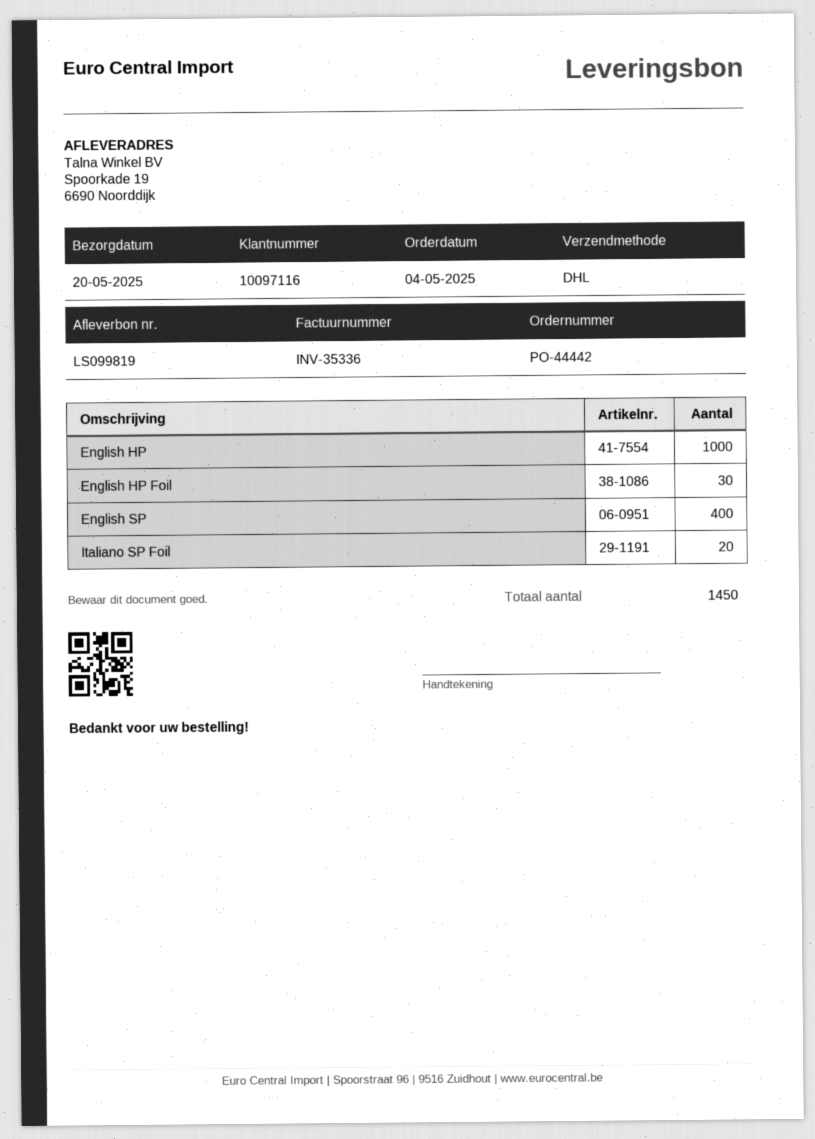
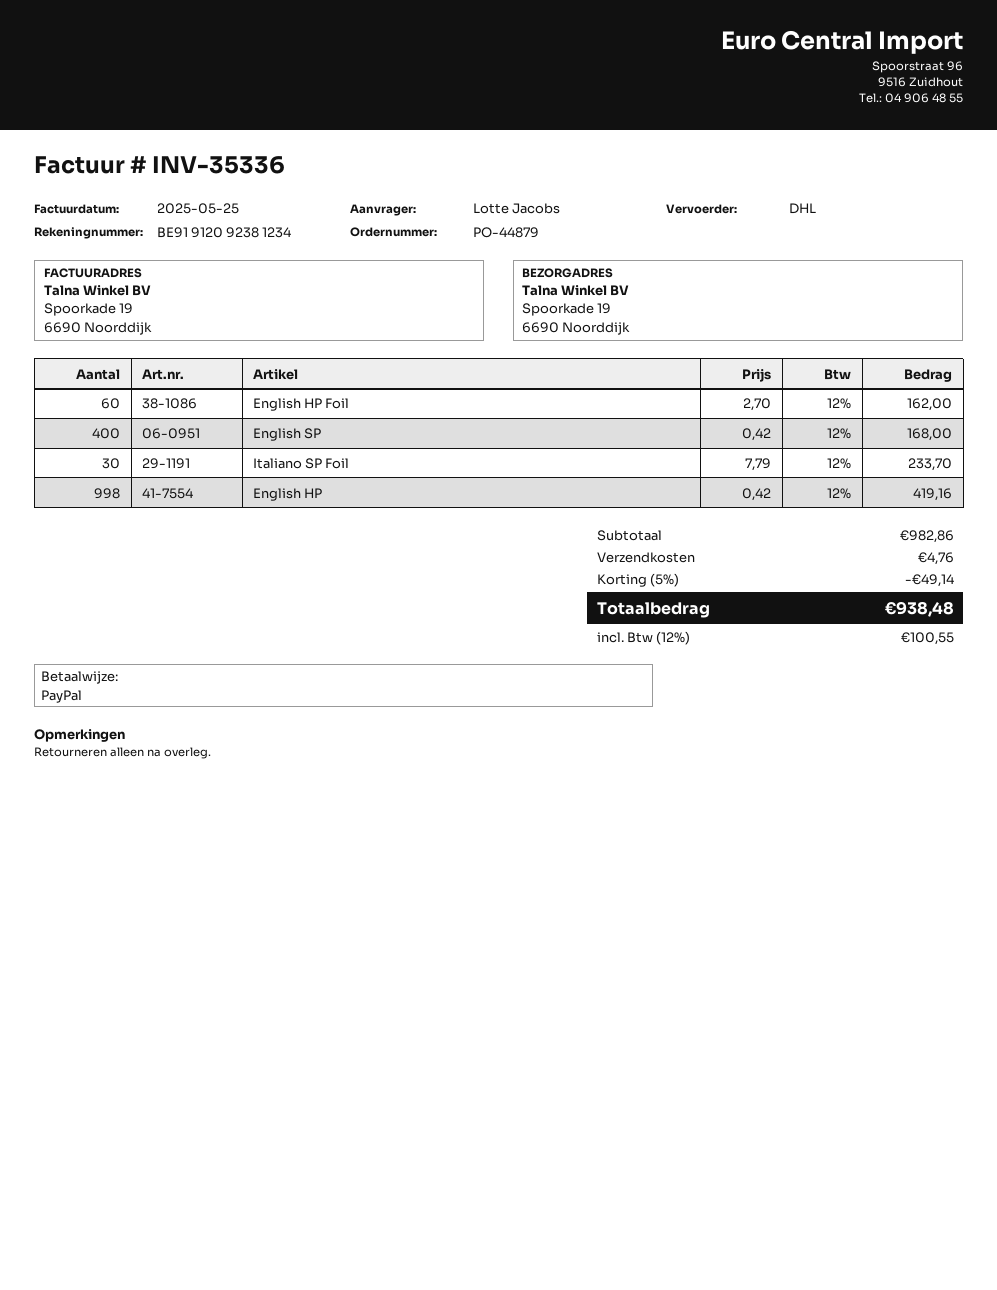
order number: PO-44442 -> PO-44879
English HP: 1000 -> 998
English HP Foil: 30 -> 60
Italiano SP Foil: 20 -> 30

